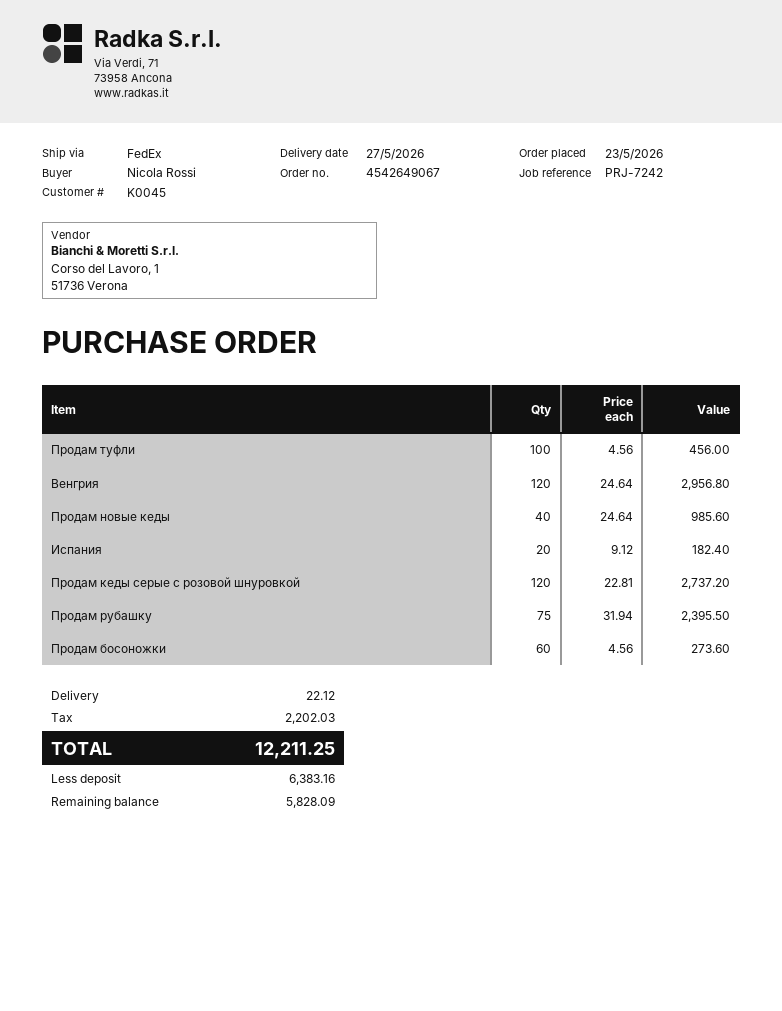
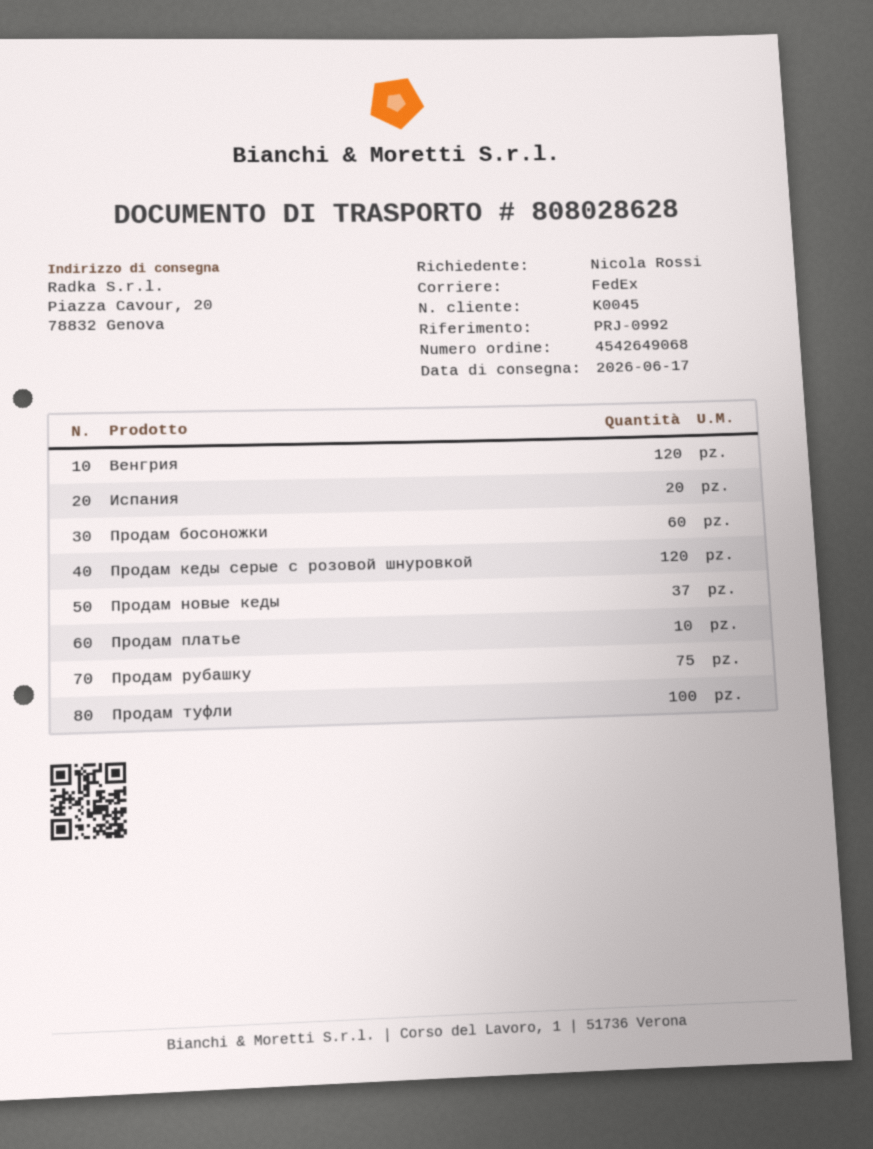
order number: 4542649067 -> 4542649068
delivery date: 2026-05-27 -> 2026-06-17
reference: PRJ-7242 -> PRJ-0992
Продам новые кеды: 40 -> 37
Продам платье: none -> 10

